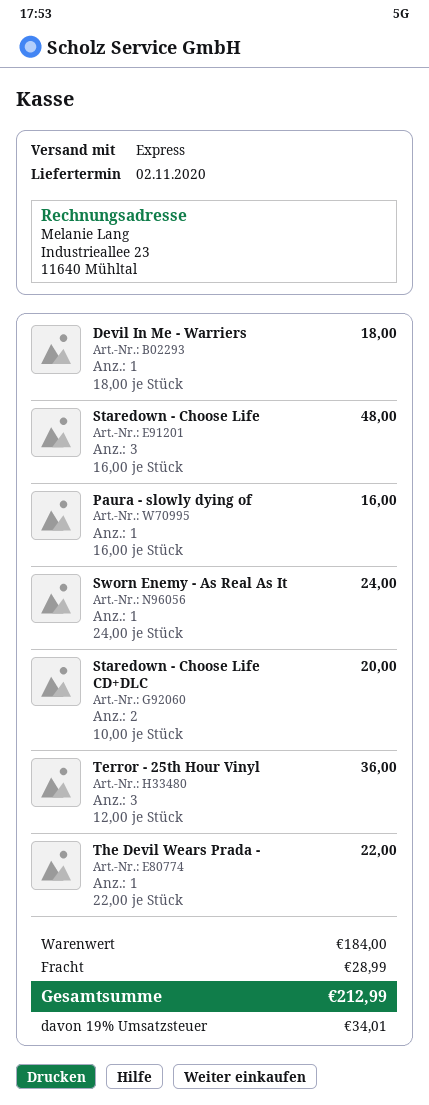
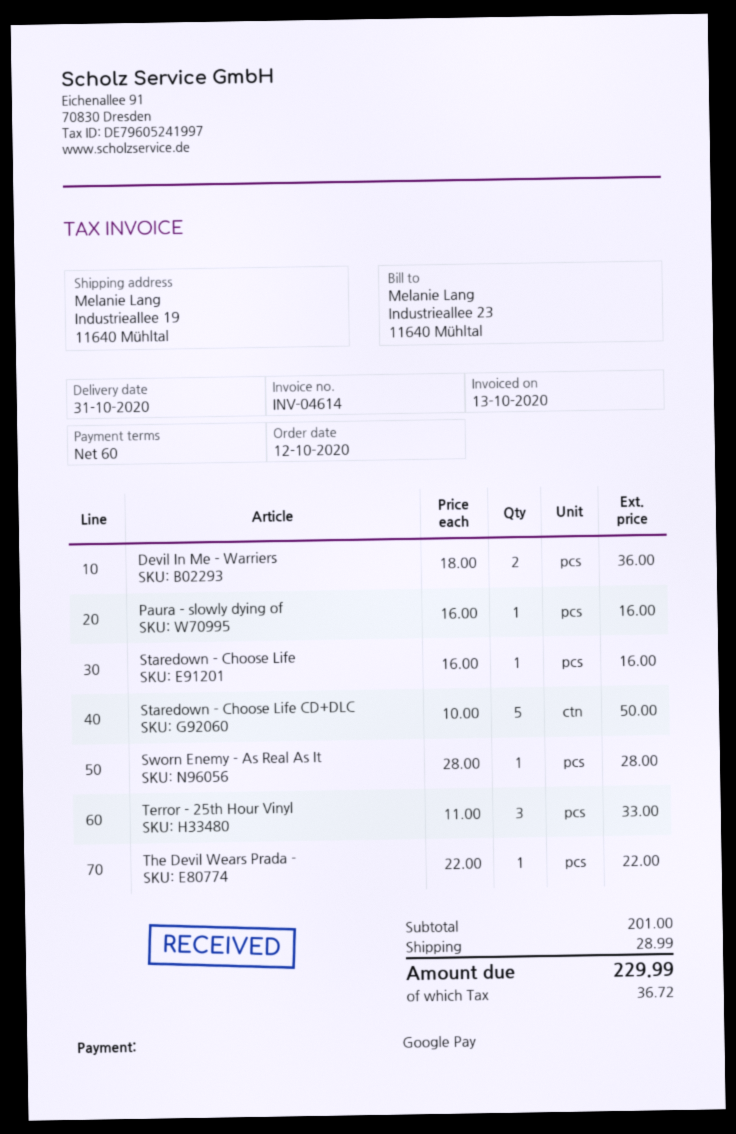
delivery date: 2020-11-02 -> 2020-10-31
Devil In Me - Warriers: 1 x 18.00 = 18.00 -> 2 x 18.00 = 36.00
Staredown - Choose Life: 3 x 16.00 = 48.00 -> 1 x 16.00 = 16.00
Sworn Enemy - As Real As It: 1 x 24.00 = 24.00 -> 1 x 28.00 = 28.00
Staredown - Choose Life CD+DLC: 2 x 10.00 = 20.00 -> 5 x 10.00 = 50.00
Terror - 25th Hour Vinyl: 3 x 12.00 = 36.00 -> 3 x 11.00 = 33.00
subtotal: 184.00 -> 201.00
tax: 34.01 -> 36.72
total: 212.99 -> 229.99

